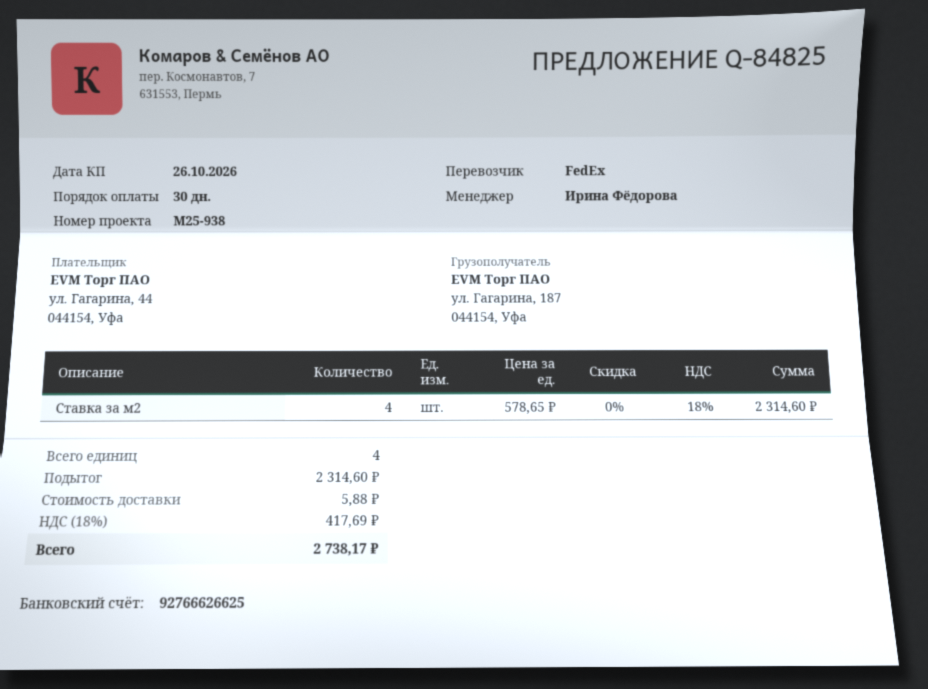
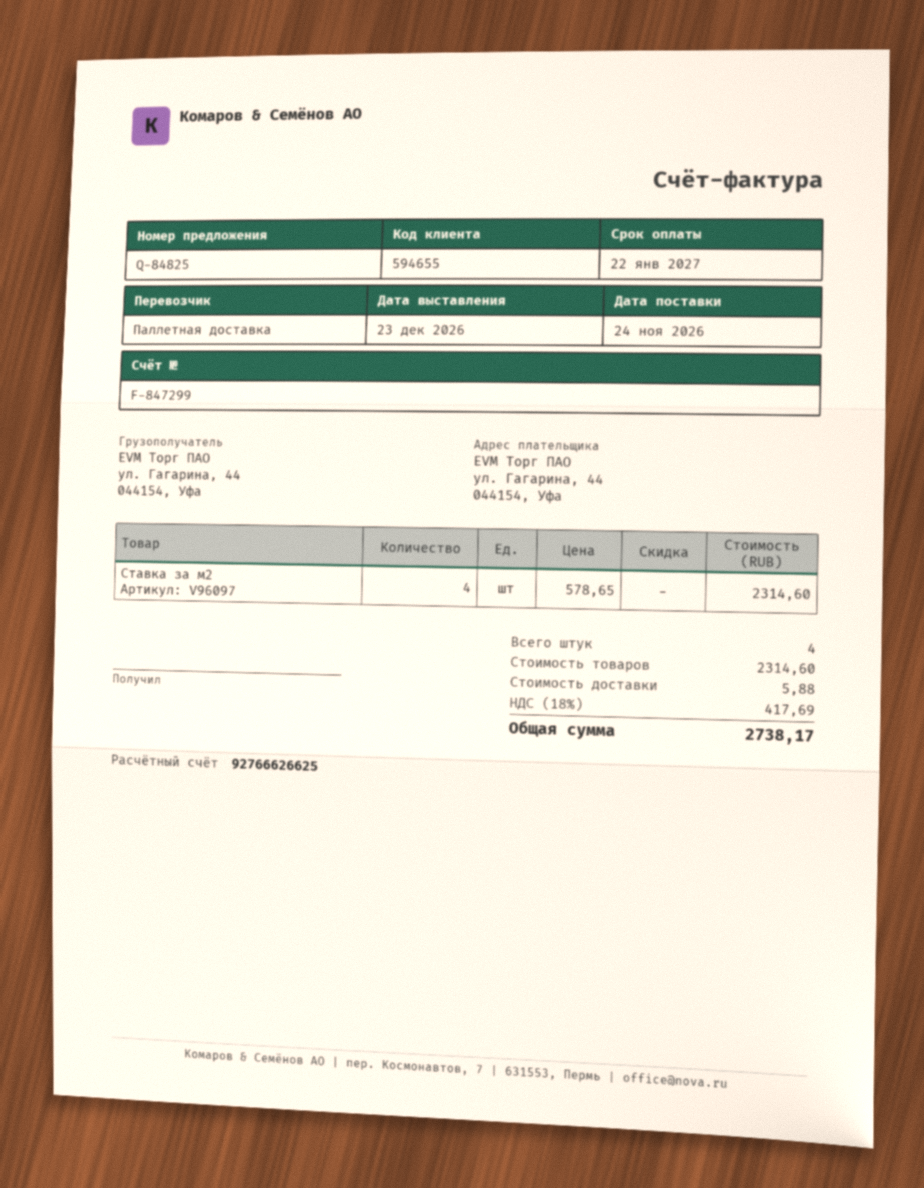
shipping method: FedEx -> pallet freight
ship to: ул. Гагарина, 187, 044154, Уфа -> ул. Гагарина, 44, 044154, Уфа

